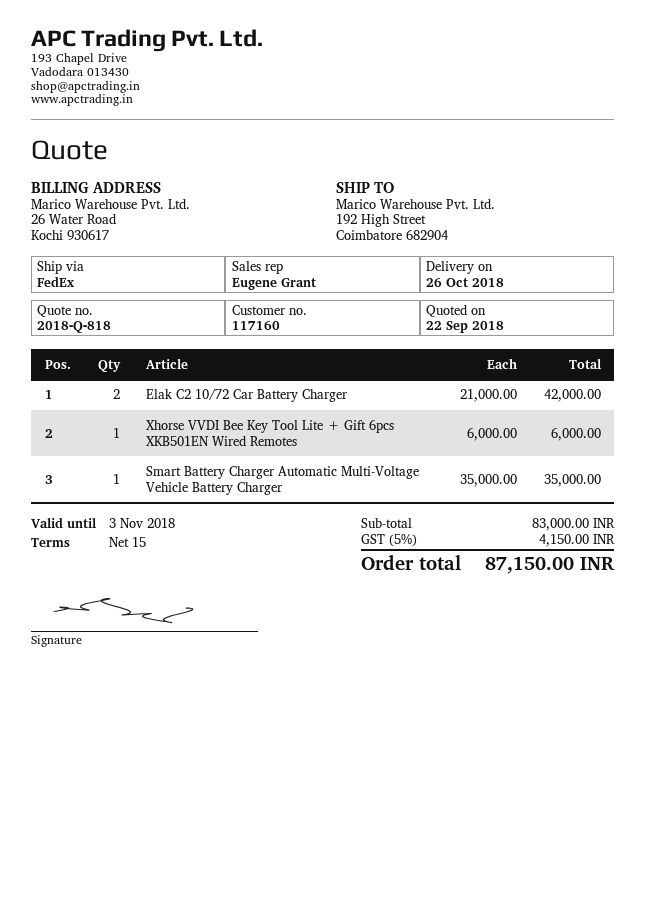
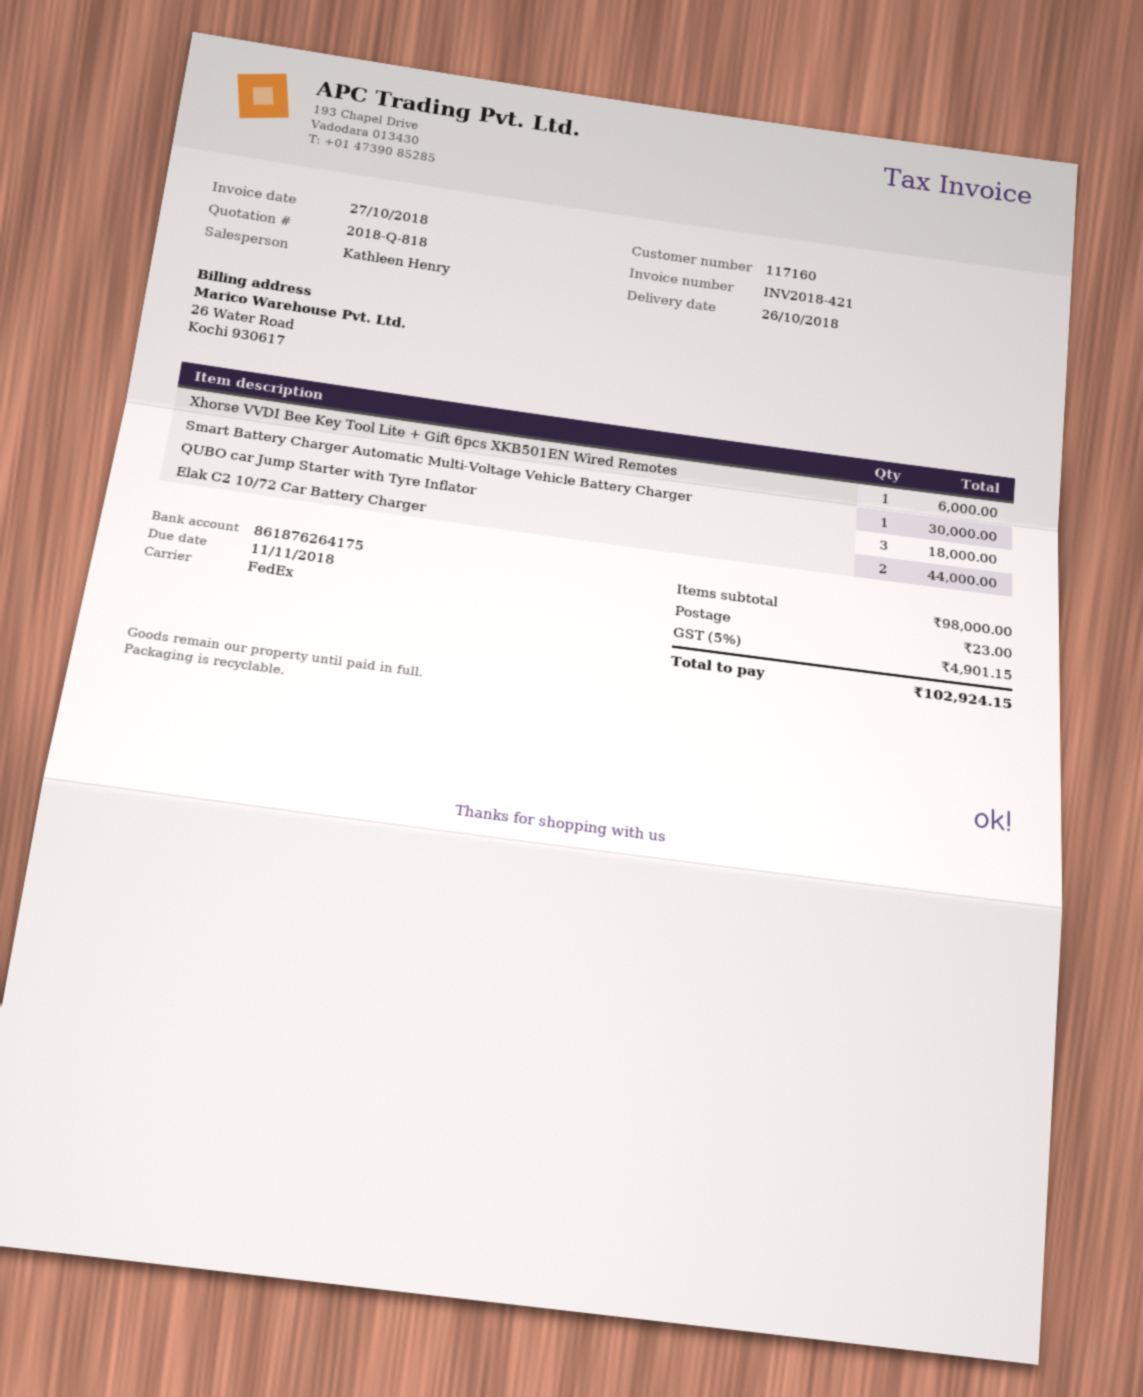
sales rep: Eugene Grant -> Kathleen Henry
Elak C2 10/72 Car Battery Charger: 2 for 42000.00 -> 2 for 44000.00
Smart Battery Charger Automatic Multi-Voltage Vehicle Battery Charger: 1 for 35000.00 -> 1 for 30000.00
QUBO car Jump Starter with Tyre Inflator: none -> 3 for 18000.00
subtotal: 83000.00 -> 98000.00
shipping: none -> 23.00
tax: 5% = 4150.00 -> 5% = 4901.15
total: 87150.00 -> 102924.15

